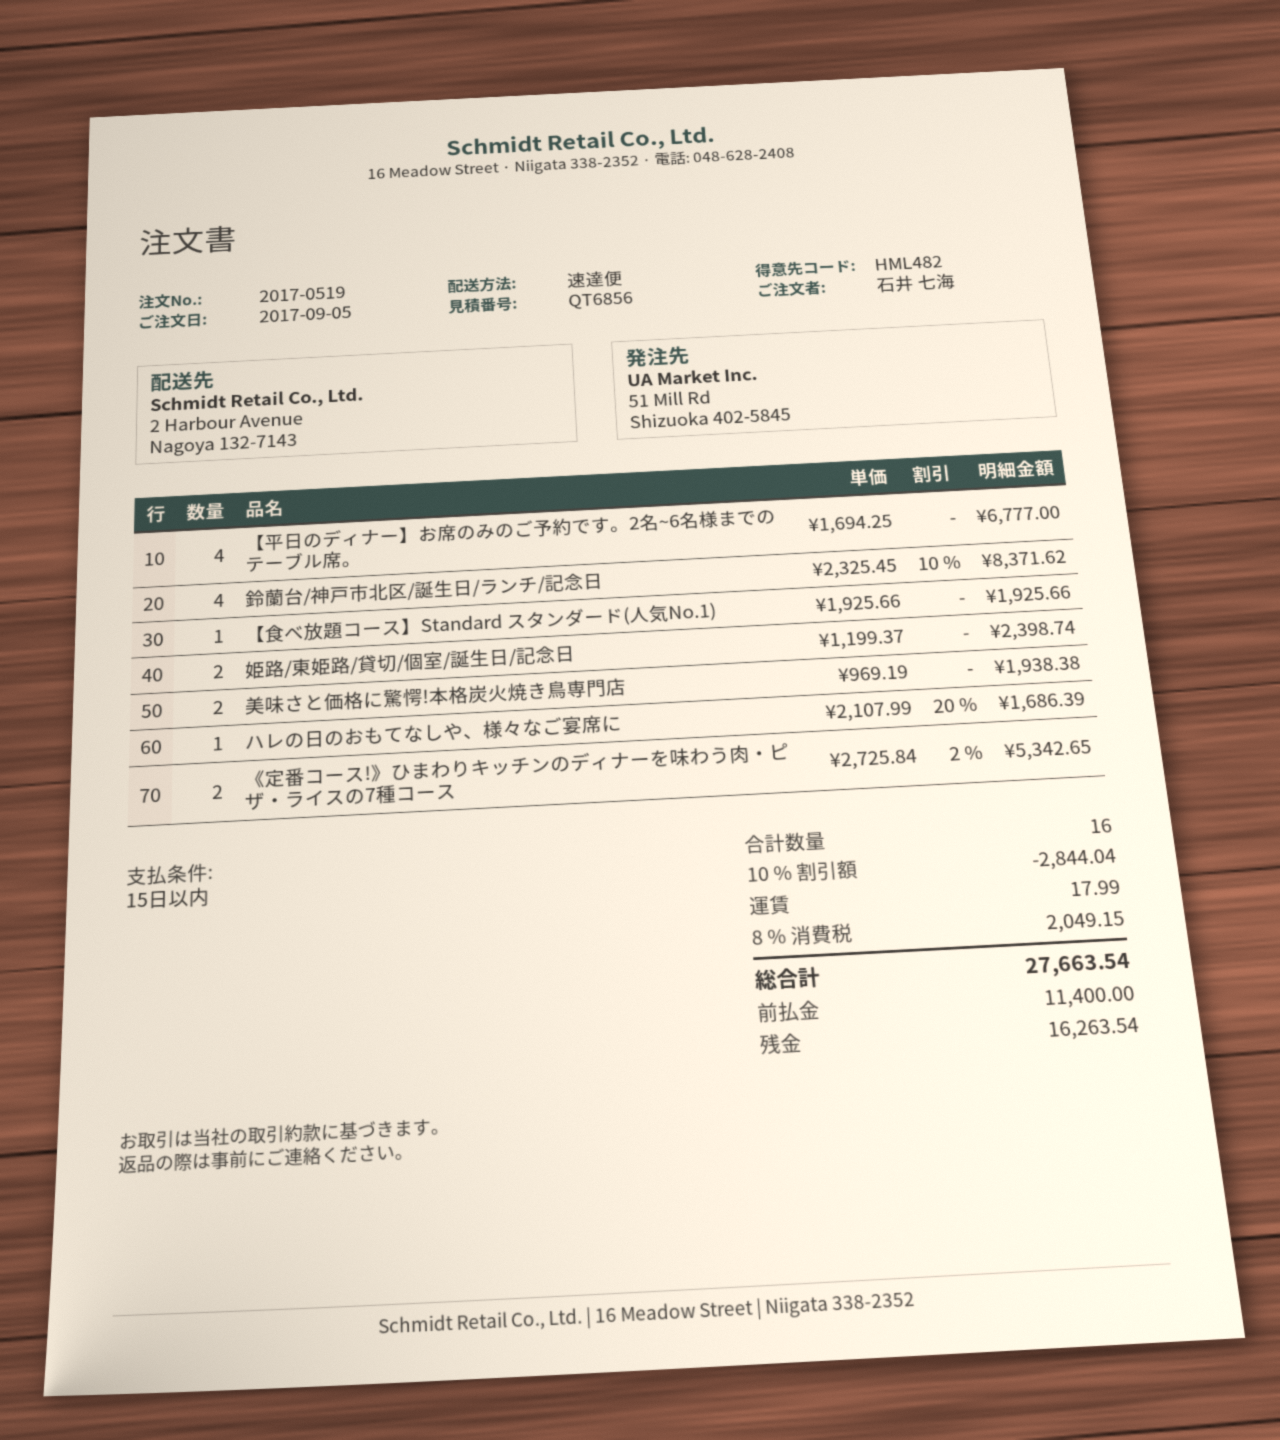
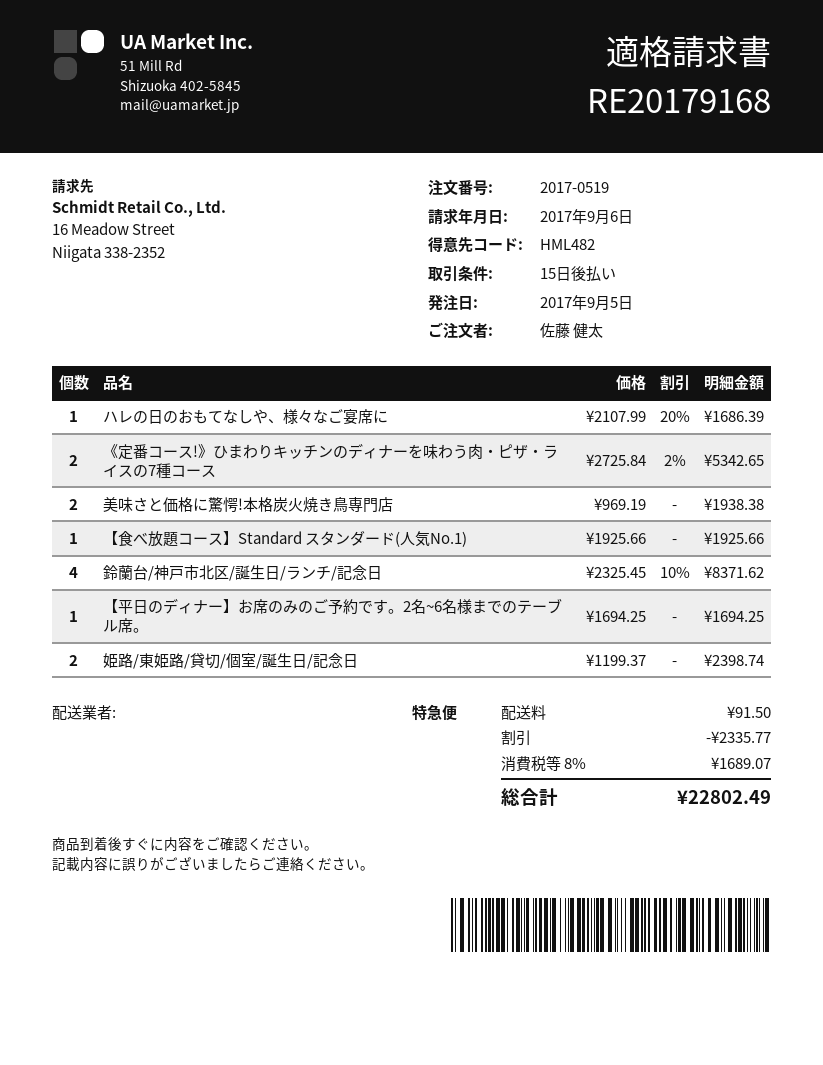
ordered by: 石井 七海 -> 佐藤 健太
【平日のディナー】お席のみのご予約です。2名~6名様までのテーブル席。: 4 x 1694.25 = 6777.00 -> 1 x 1694.25 = 1694.25
discount: 2844.04 -> 2335.77
shipping: 17.99 -> 91.50
tax: 8% = 2049.15 -> 8% = 1689.07
total: 27663.54 -> 22802.49

